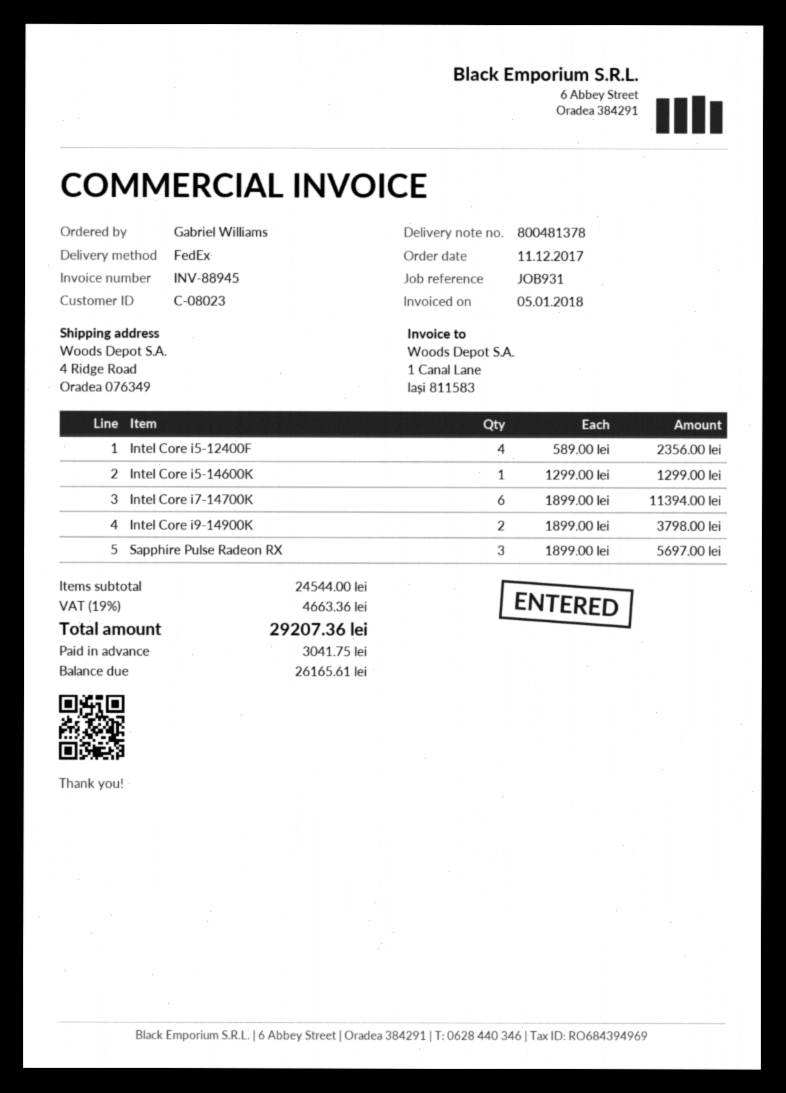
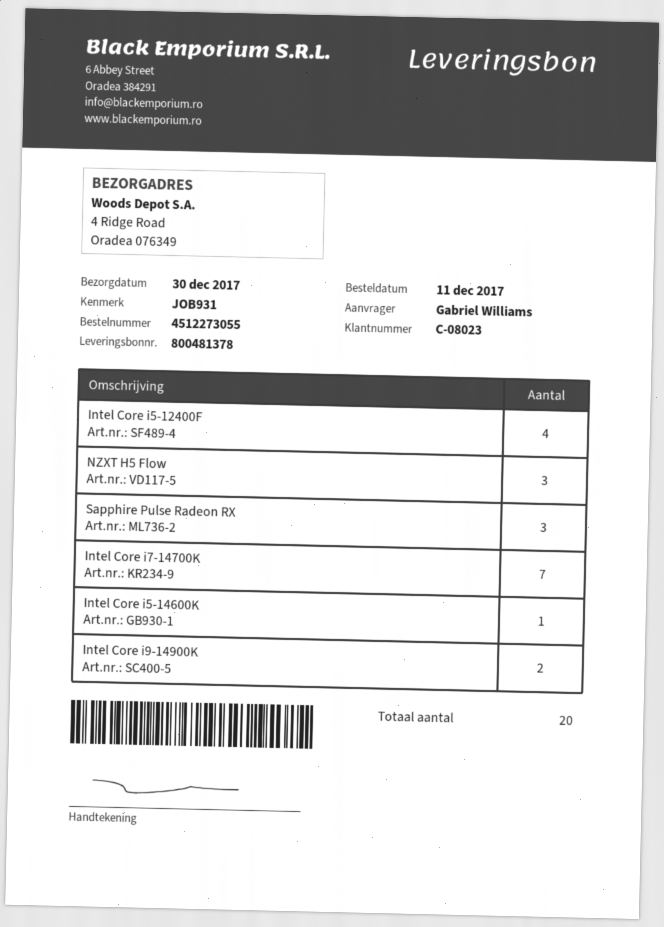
Intel Core i7-14700K: 6 -> 7
NZXT H5 Flow: none -> 3

